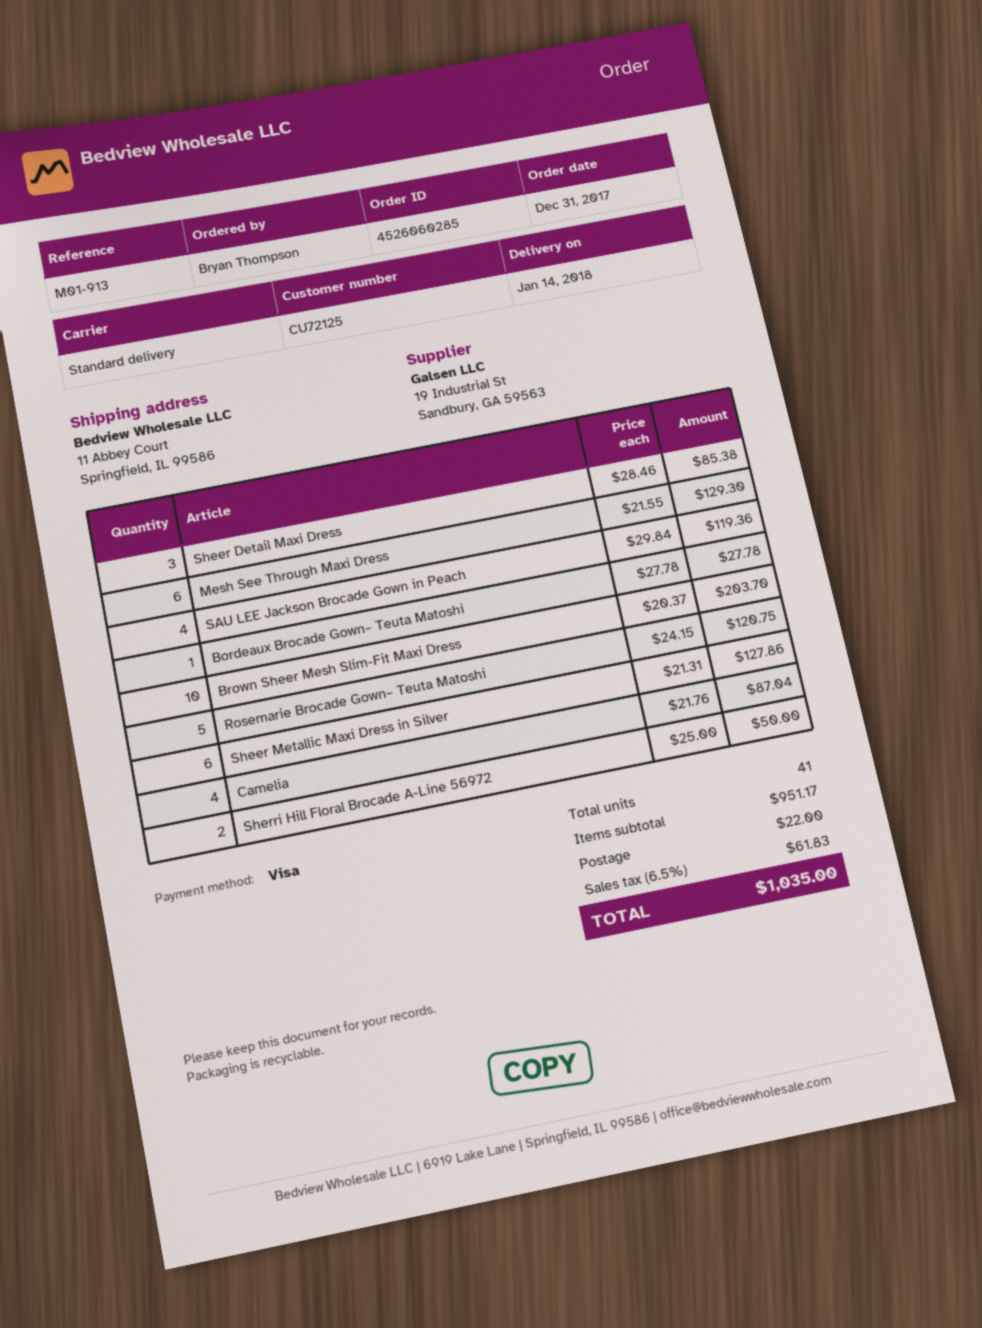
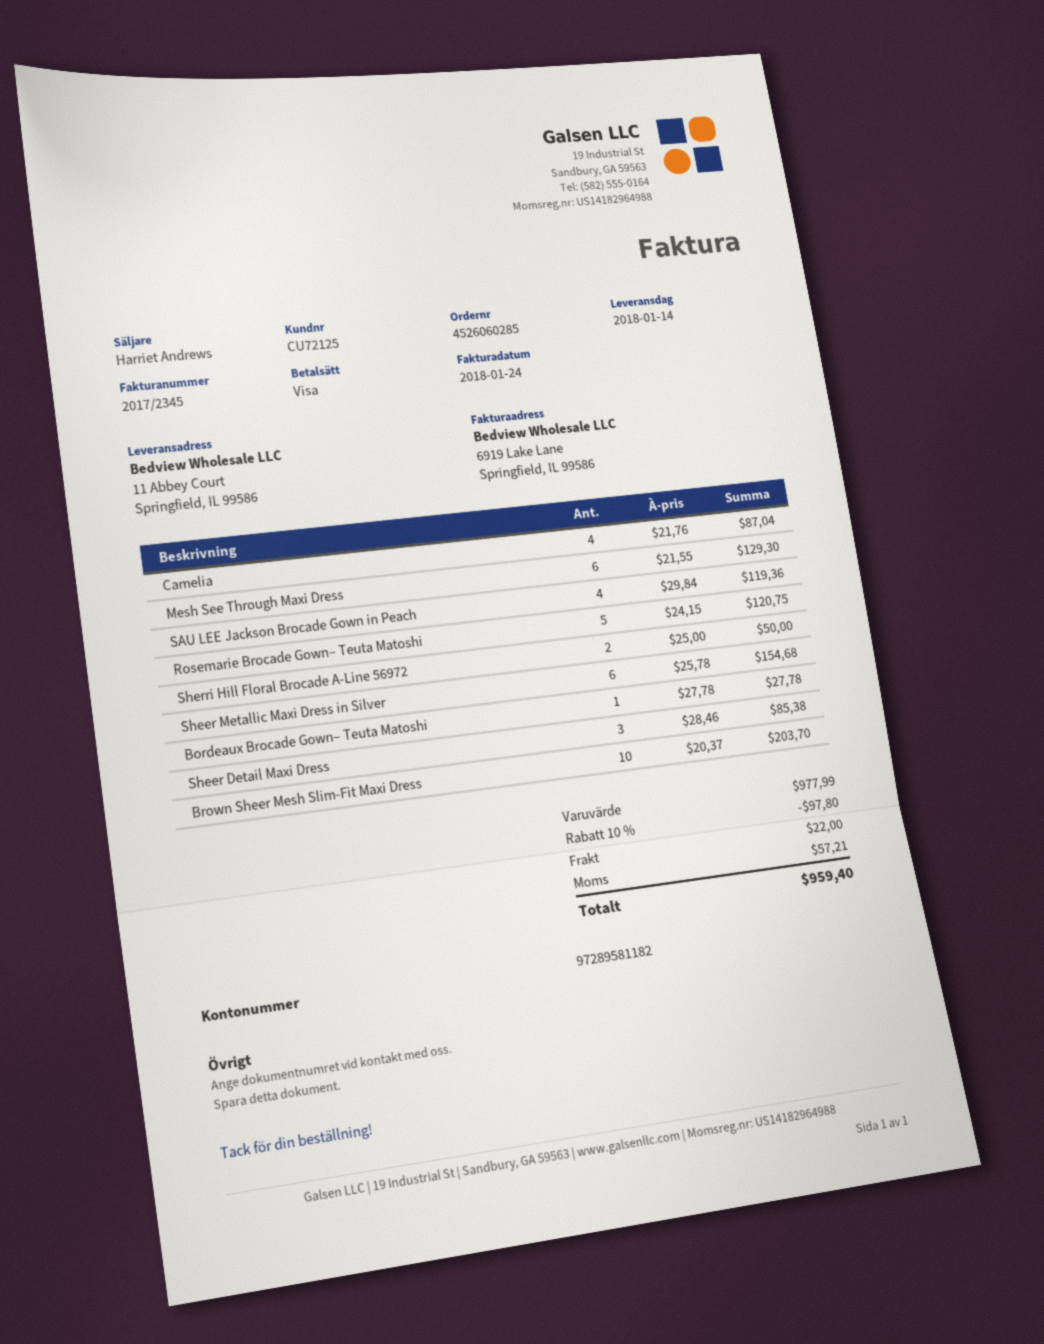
Sheer Metallic Maxi Dress in Silver: 6 x 21.31 = 127.86 -> 6 x 25.78 = 154.68
subtotal: 951.17 -> 977.99
discount: none -> 10% = 97.80
tax: 61.83 -> 57.21
total: 1035.00 -> 959.40

